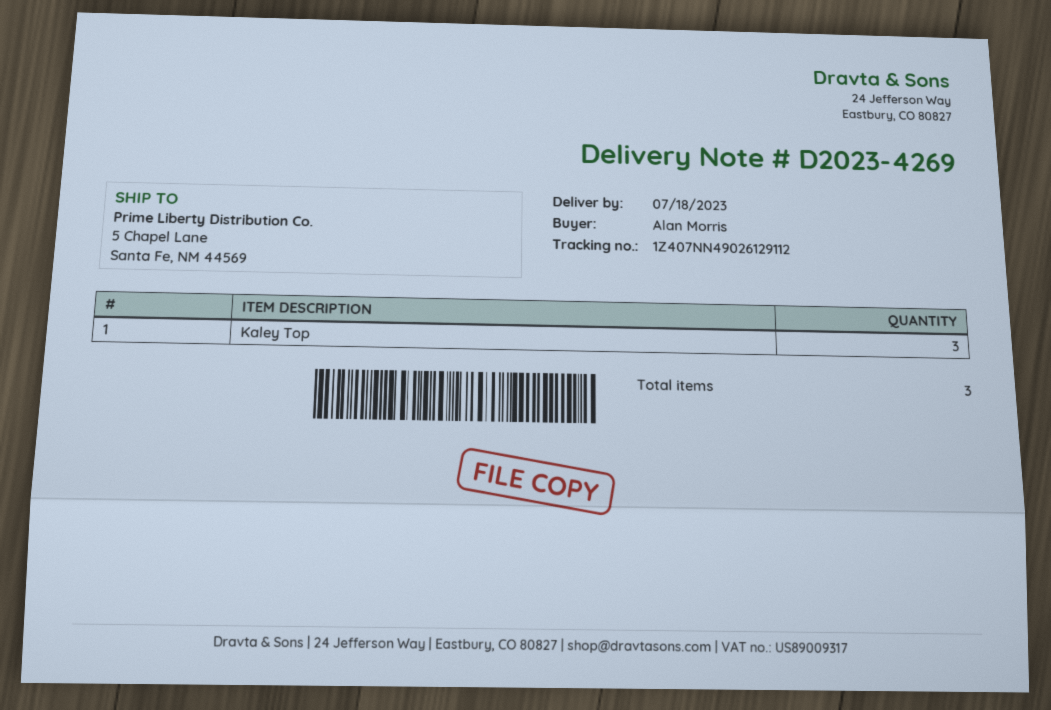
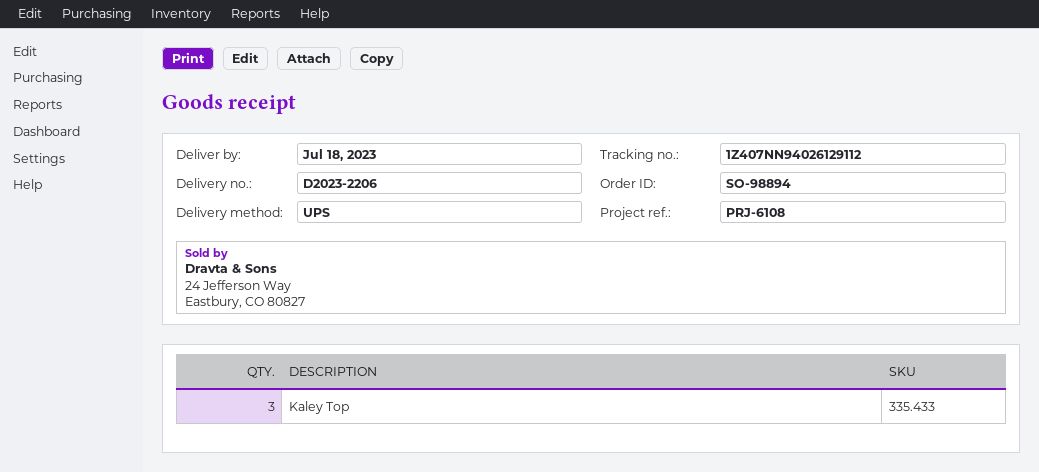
delivery note number: D2023-4269 -> D2023-2206
tracking number: 1Z407NN49026129112 -> 1Z407NN94026129112

